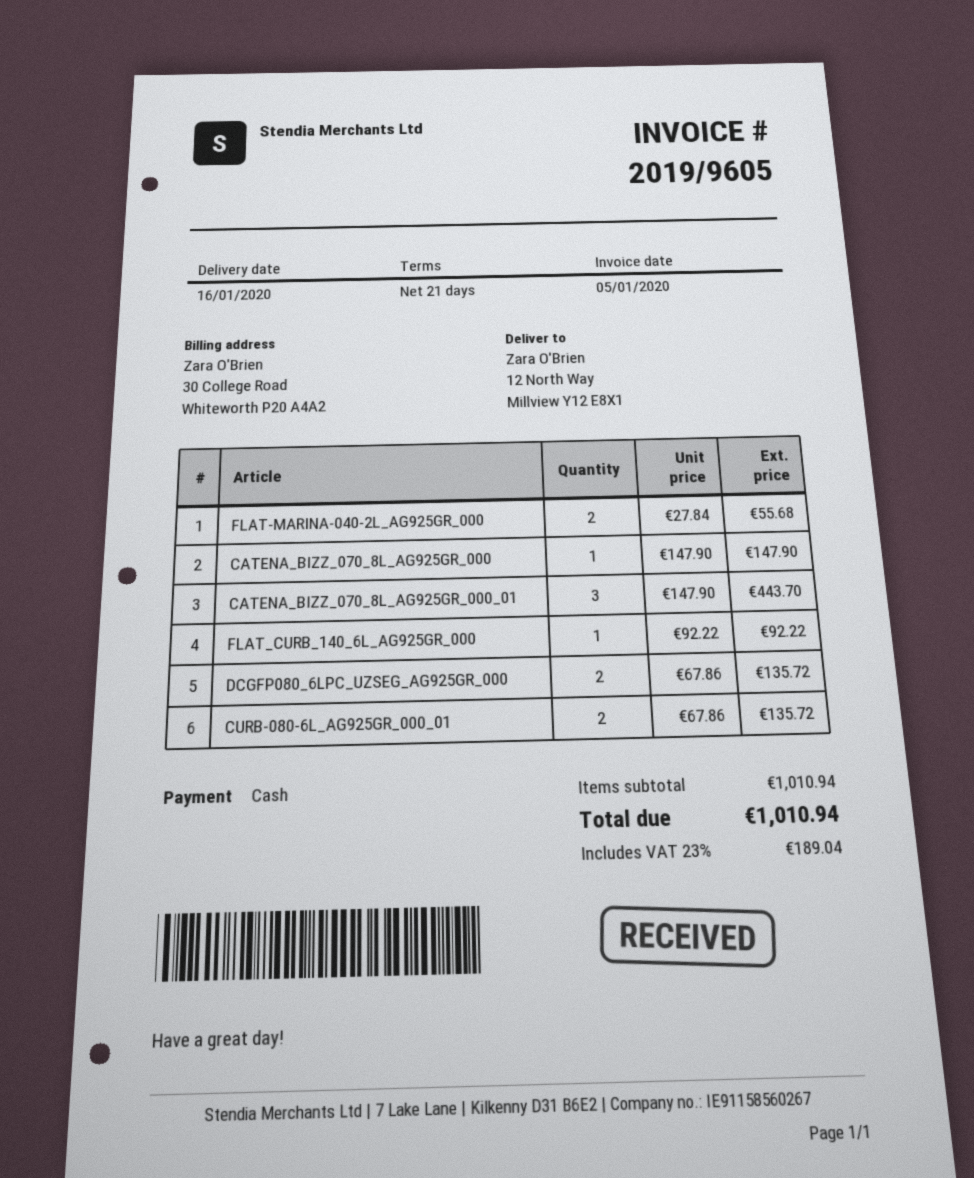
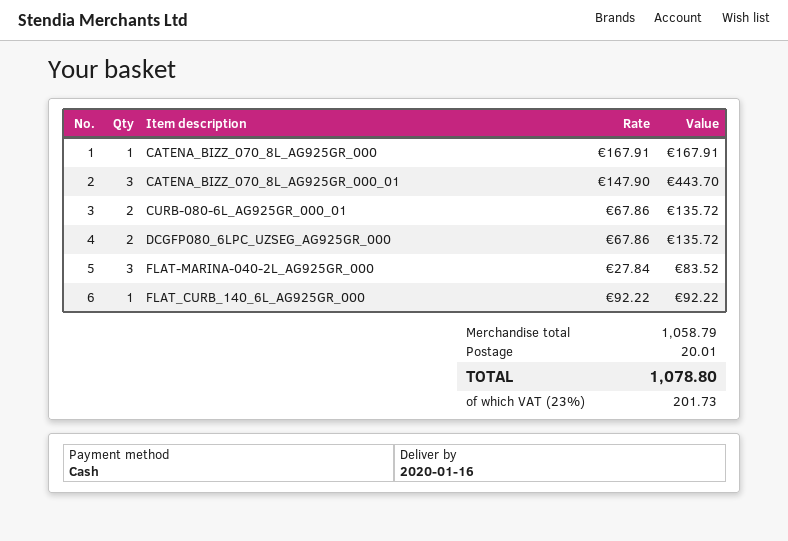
FLAT-MARINA-040-2L_AG925GR_000: 2 x 27.84 = 55.68 -> 3 x 27.84 = 83.52
CATENA_BIZZ_070_8L_AG925GR_000: 1 x 147.90 = 147.90 -> 1 x 167.91 = 167.91
subtotal: 1010.94 -> 1058.79
shipping: none -> 20.01
tax: 23% = 189.04 -> 23% = 201.73
total: 1010.94 -> 1078.80

